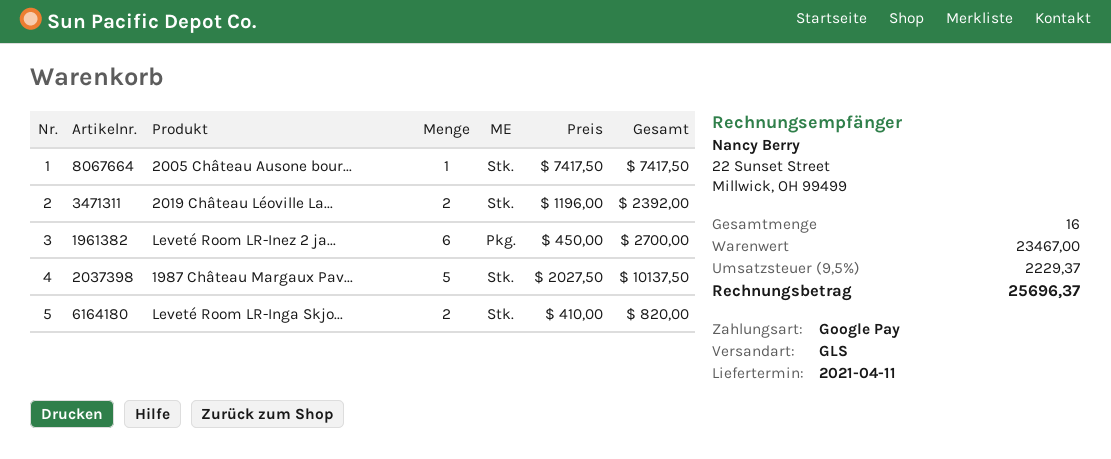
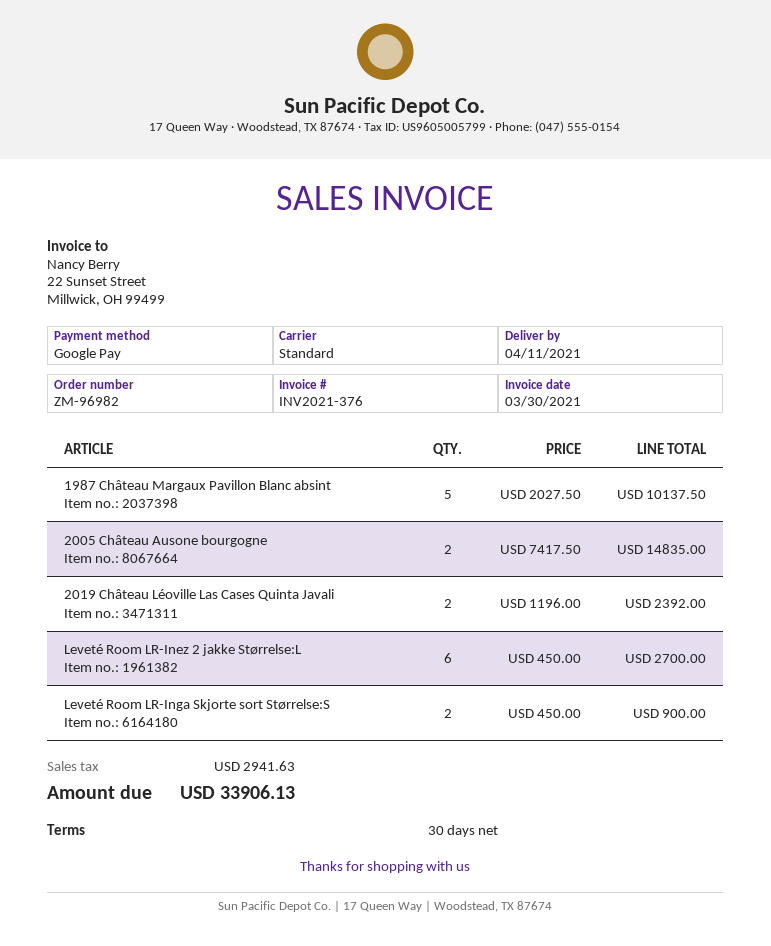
shipping method: GLS -> standard
2005 Château Ausone bour...: 1 x 7417.50 = 7417.50 -> 2 x 7417.50 = 14835.00
Leveté Room LR-Inga Skjo...: 2 x 410.00 = 820.00 -> 2 x 450.00 = 900.00
tax: 2229.37 -> 2941.63
total: 25696.37 -> 33906.13

